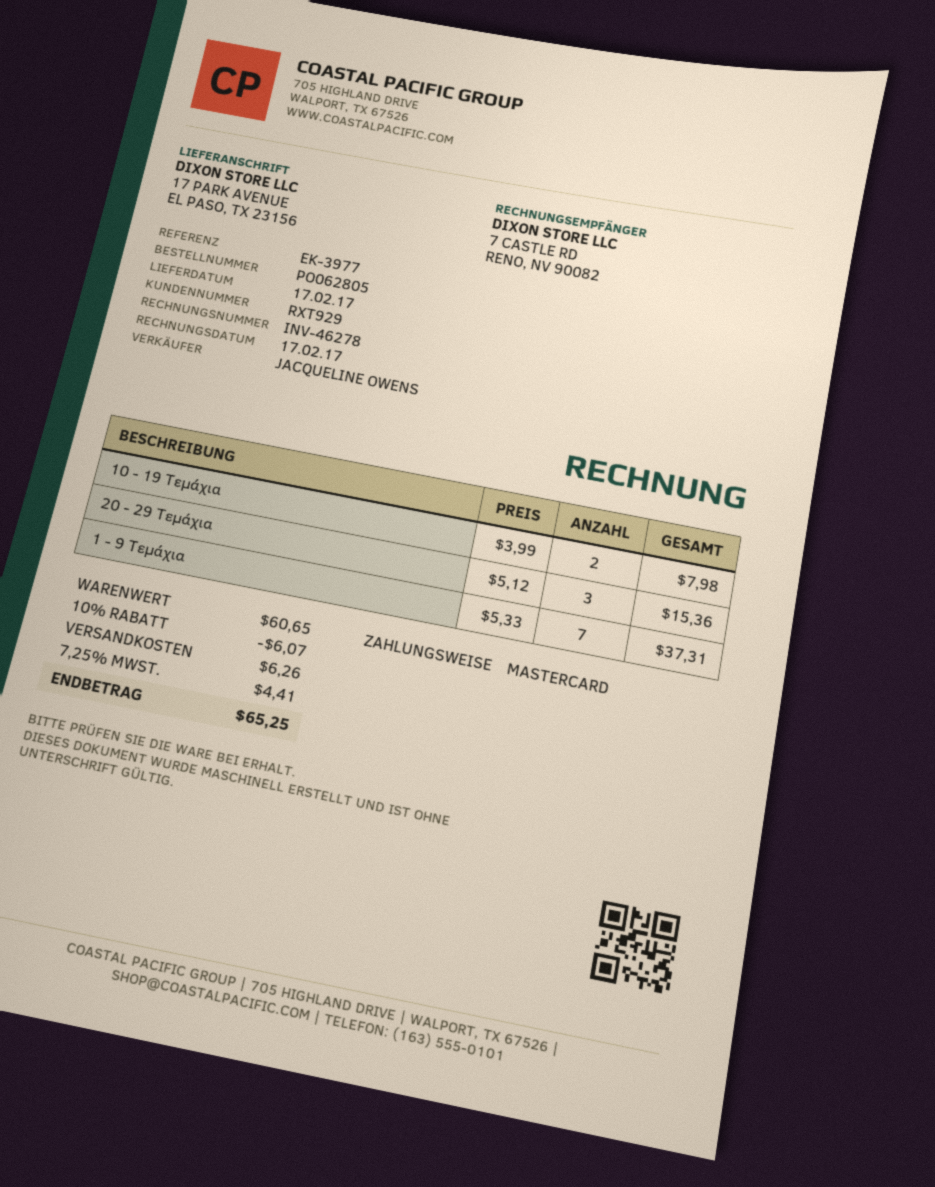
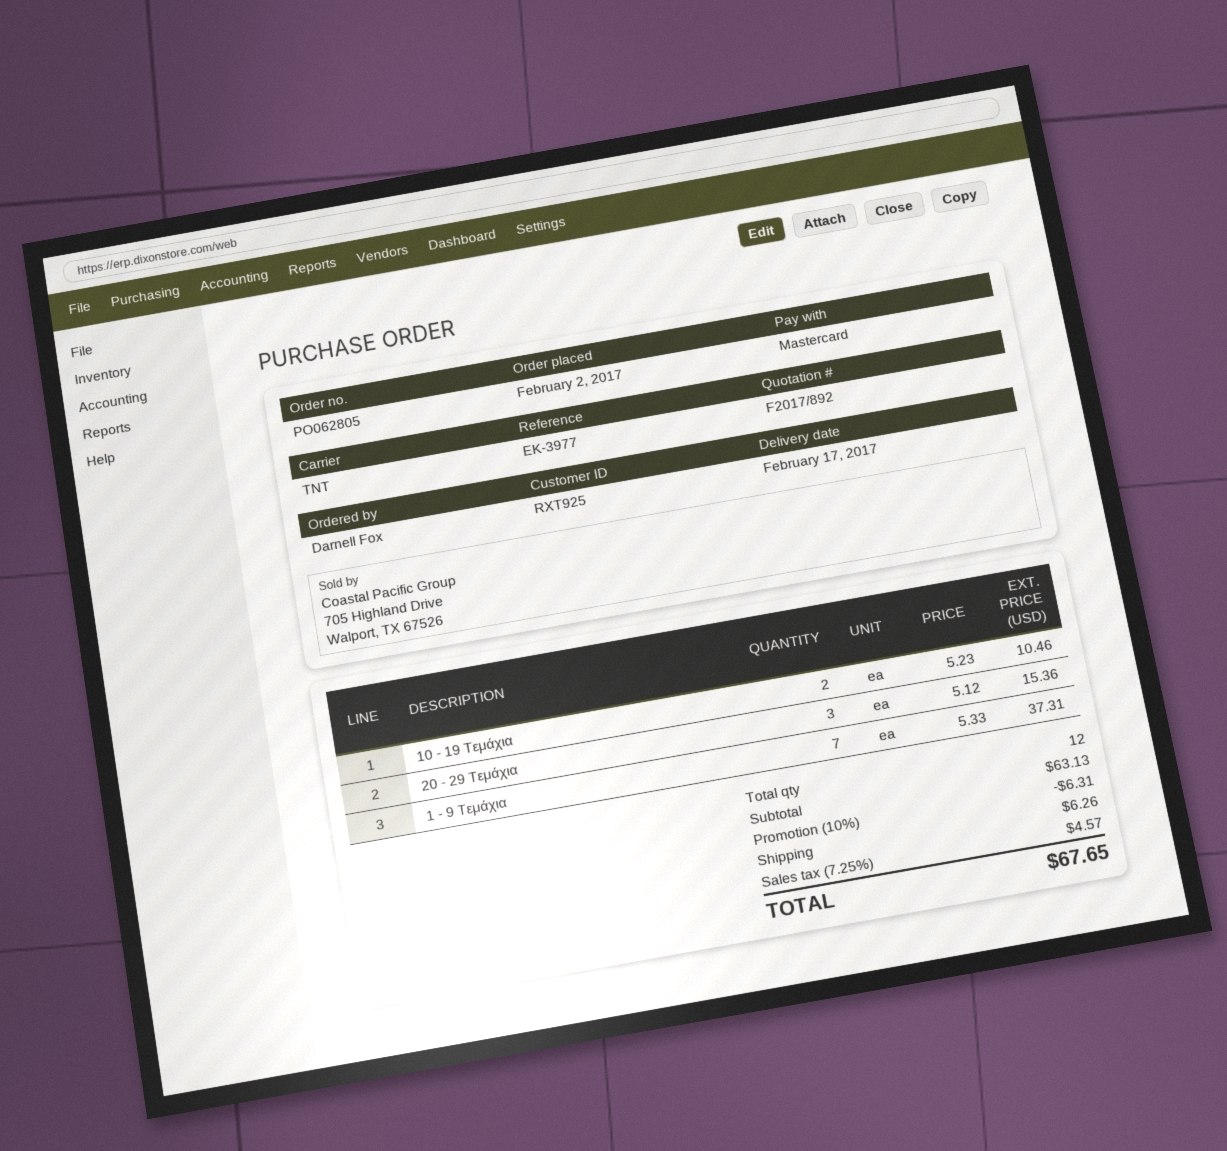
customer number: RXT929 -> RXT925
10 - 19 Τεμάχια: 2 x 3.99 = 7.98 -> 2 x 5.23 = 10.46
subtotal: 60.65 -> 63.13
discount: 10% = 6.07 -> 10% = 6.31
tax: 7.25% = 4.41 -> 7.25% = 4.57
total: 65.25 -> 67.65

